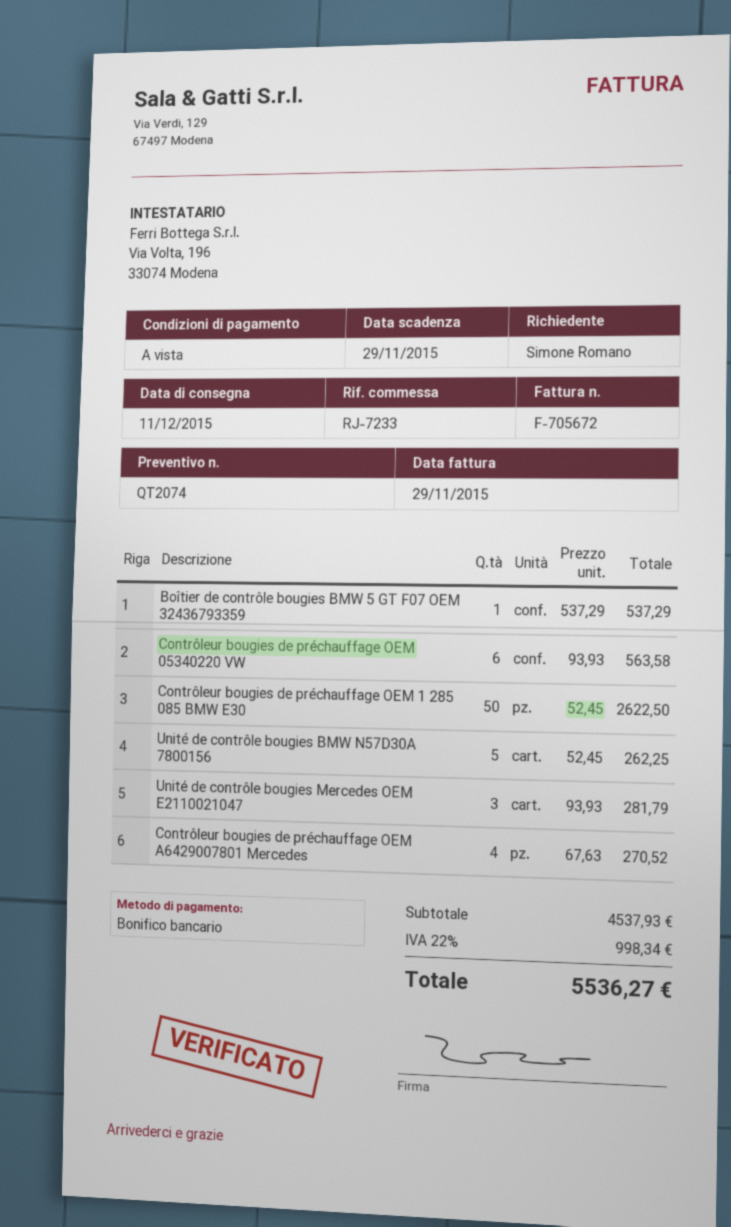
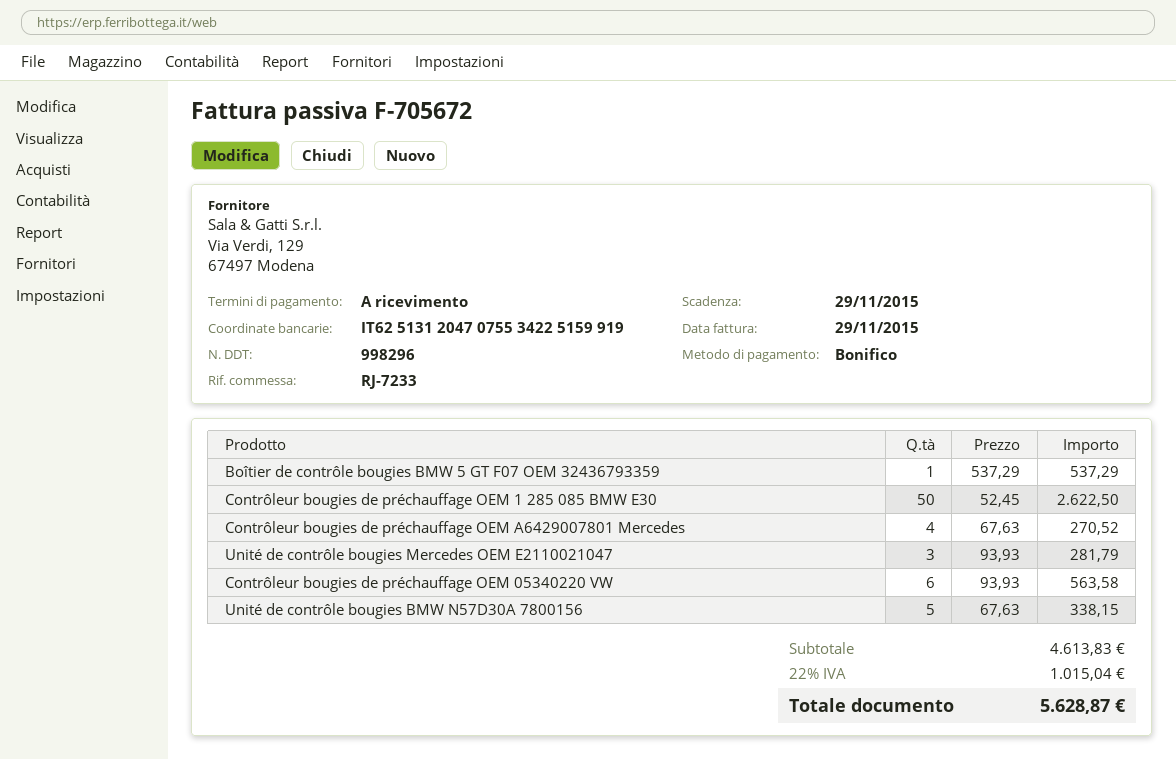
Unité de contrôle bougies BMW N57D30A 7800156: 5 x 52.45 = 262.25 -> 5 x 67.63 = 338.15
subtotal: 4537.93 -> 4613.83
tax: 22% = 998.34 -> 22% = 1015.04
total: 5536.27 -> 5628.87

